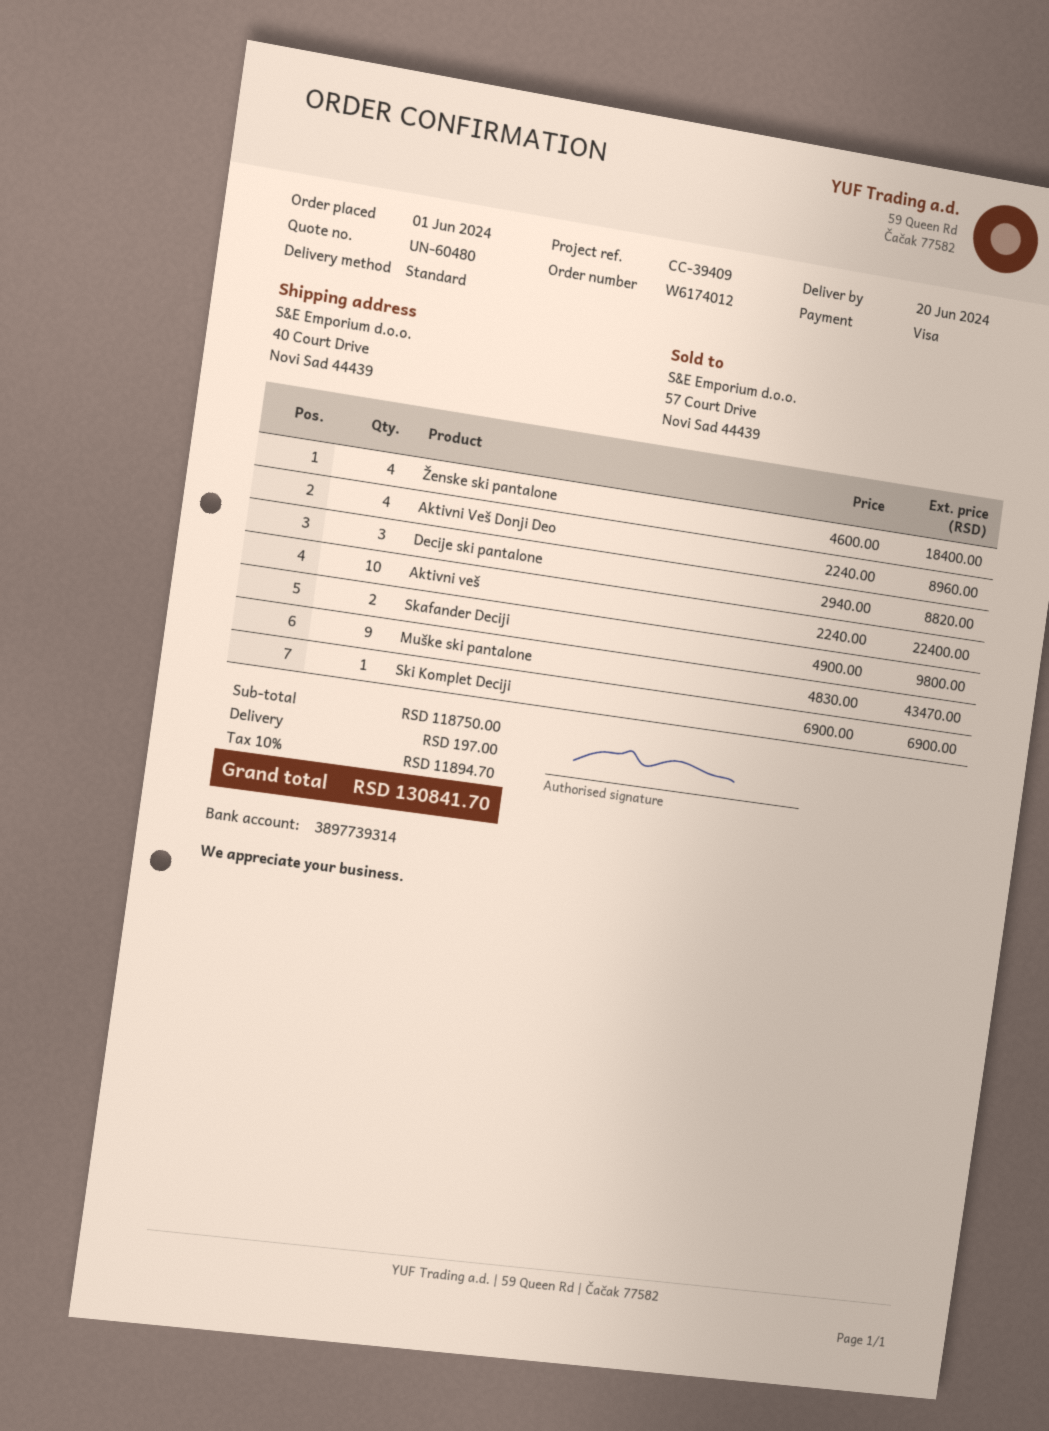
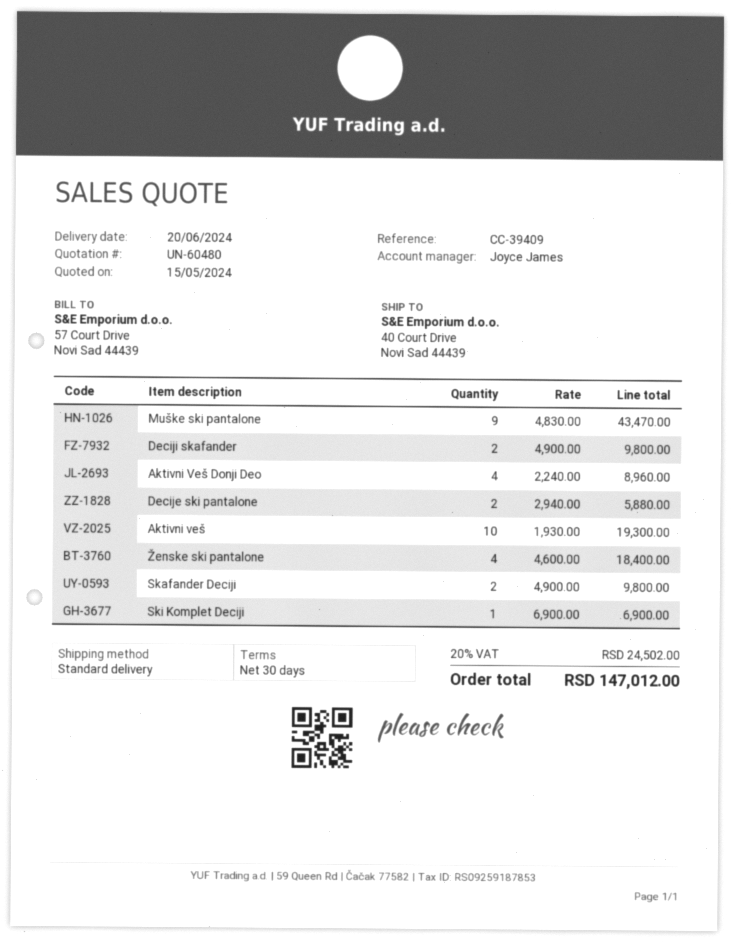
Decije ski pantalone: 3 x 2940.00 = 8820.00 -> 2 x 2940.00 = 5880.00
Aktivni veš: 10 x 2240.00 = 22400.00 -> 10 x 1930.00 = 19300.00
Deciji skafander: none -> 2 x 4900.00 = 9800.00
shipping: 197.00 -> none
tax: 10% = 11894.70 -> 20% = 24502.00
total: 130841.70 -> 147012.00

